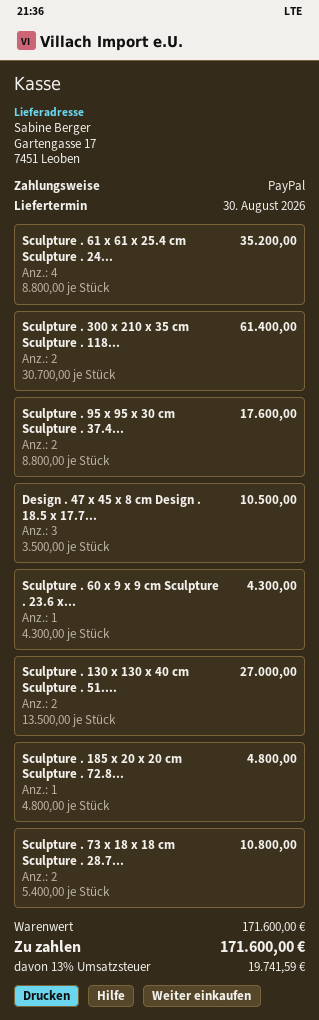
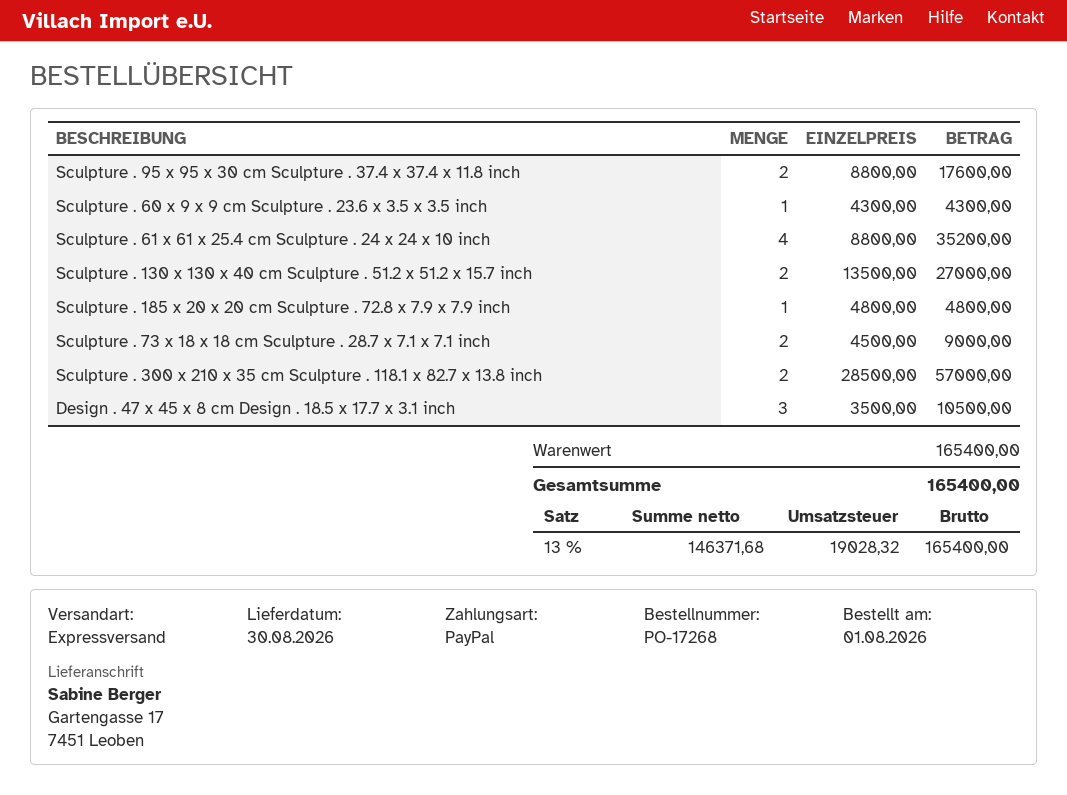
Sculpture . 300 x 210 x 35 cm Sculpture . 118...: 2 x 30700.00 = 61400.00 -> 2 x 28500.00 = 57000.00
Sculpture . 73 x 18 x 18 cm Sculpture . 28.7...: 2 x 5400.00 = 10800.00 -> 2 x 4500.00 = 9000.00
subtotal: 171600.00 -> 165400.00
tax: 13% = 19741.59 -> 13% = 19028.32
total: 171600.00 -> 165400.00

